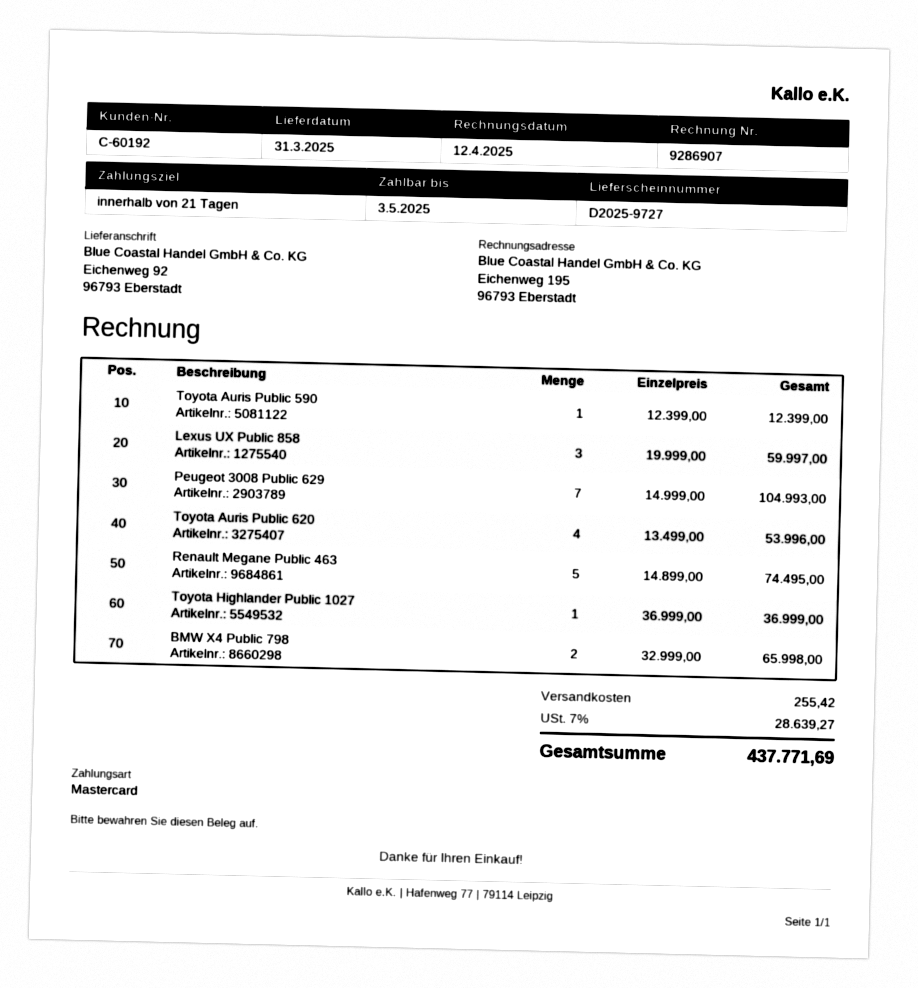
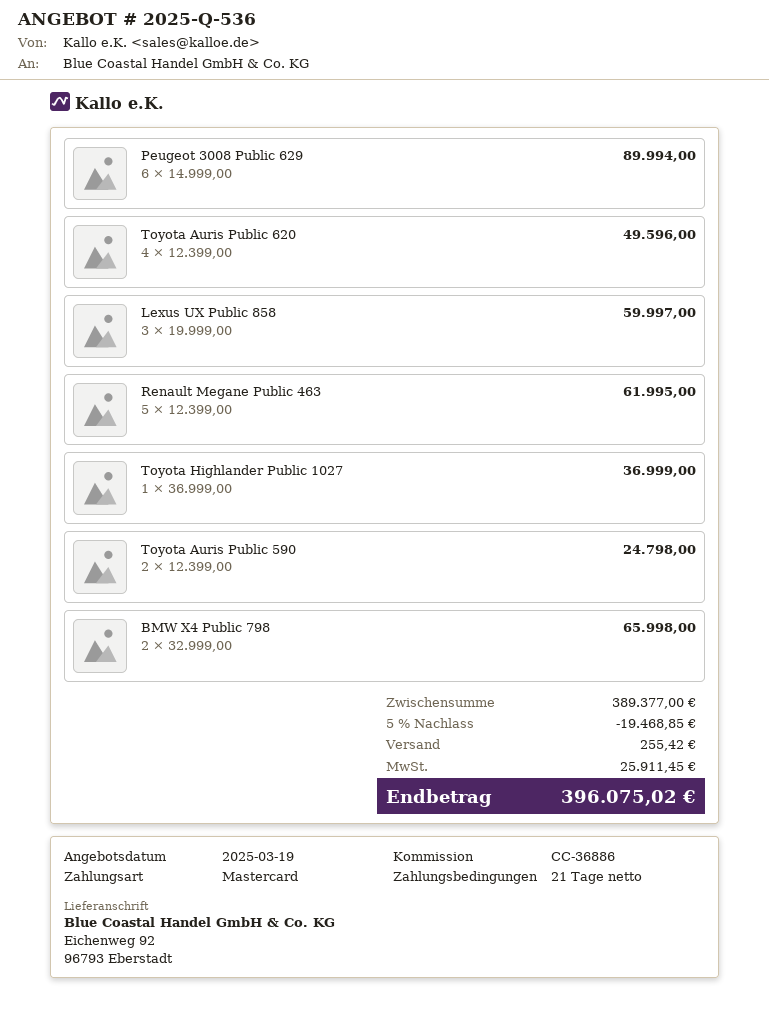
Toyota Auris Public 590: 1 x 12399.00 = 12399.00 -> 2 x 12399.00 = 24798.00
Peugeot 3008 Public 629: 7 x 14999.00 = 104993.00 -> 6 x 14999.00 = 89994.00
Toyota Auris Public 620: 4 x 13499.00 = 53996.00 -> 4 x 12399.00 = 49596.00
Renault Megane Public 463: 5 x 14899.00 = 74495.00 -> 5 x 12399.00 = 61995.00
discount: none -> 5% = 19468.85
tax: 28639.27 -> 25911.45
total: 437771.69 -> 396075.02

